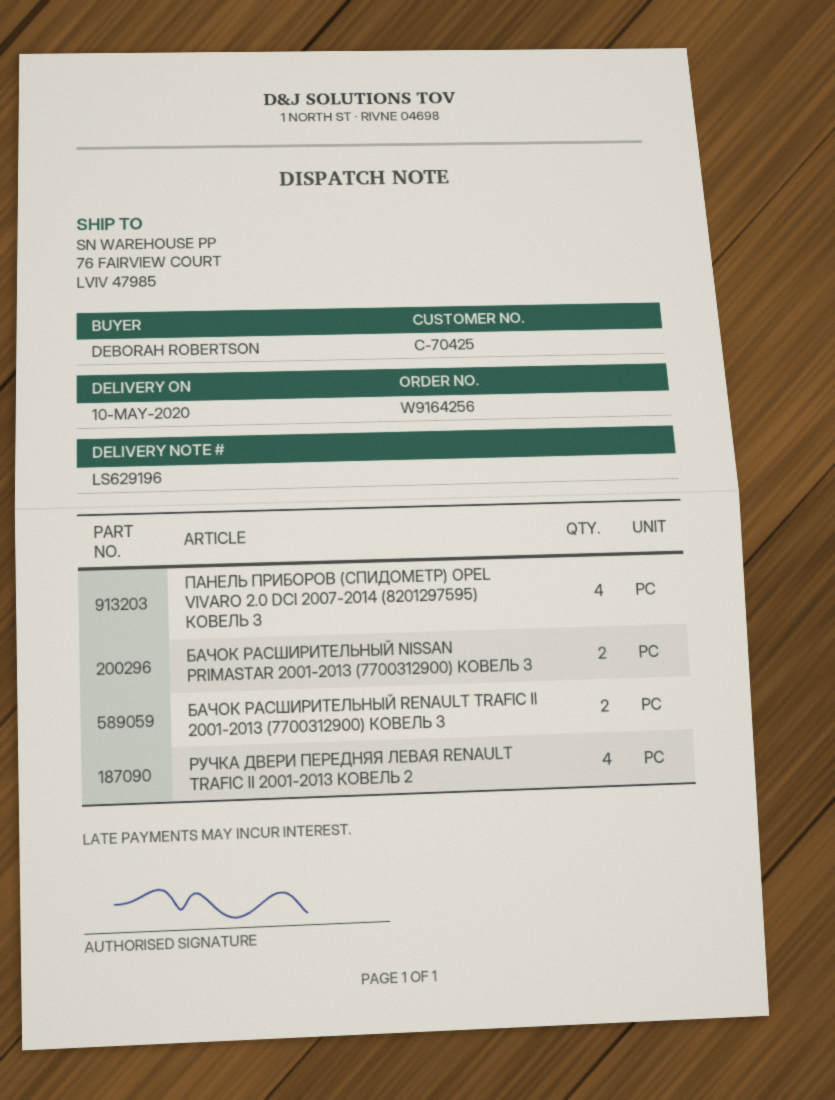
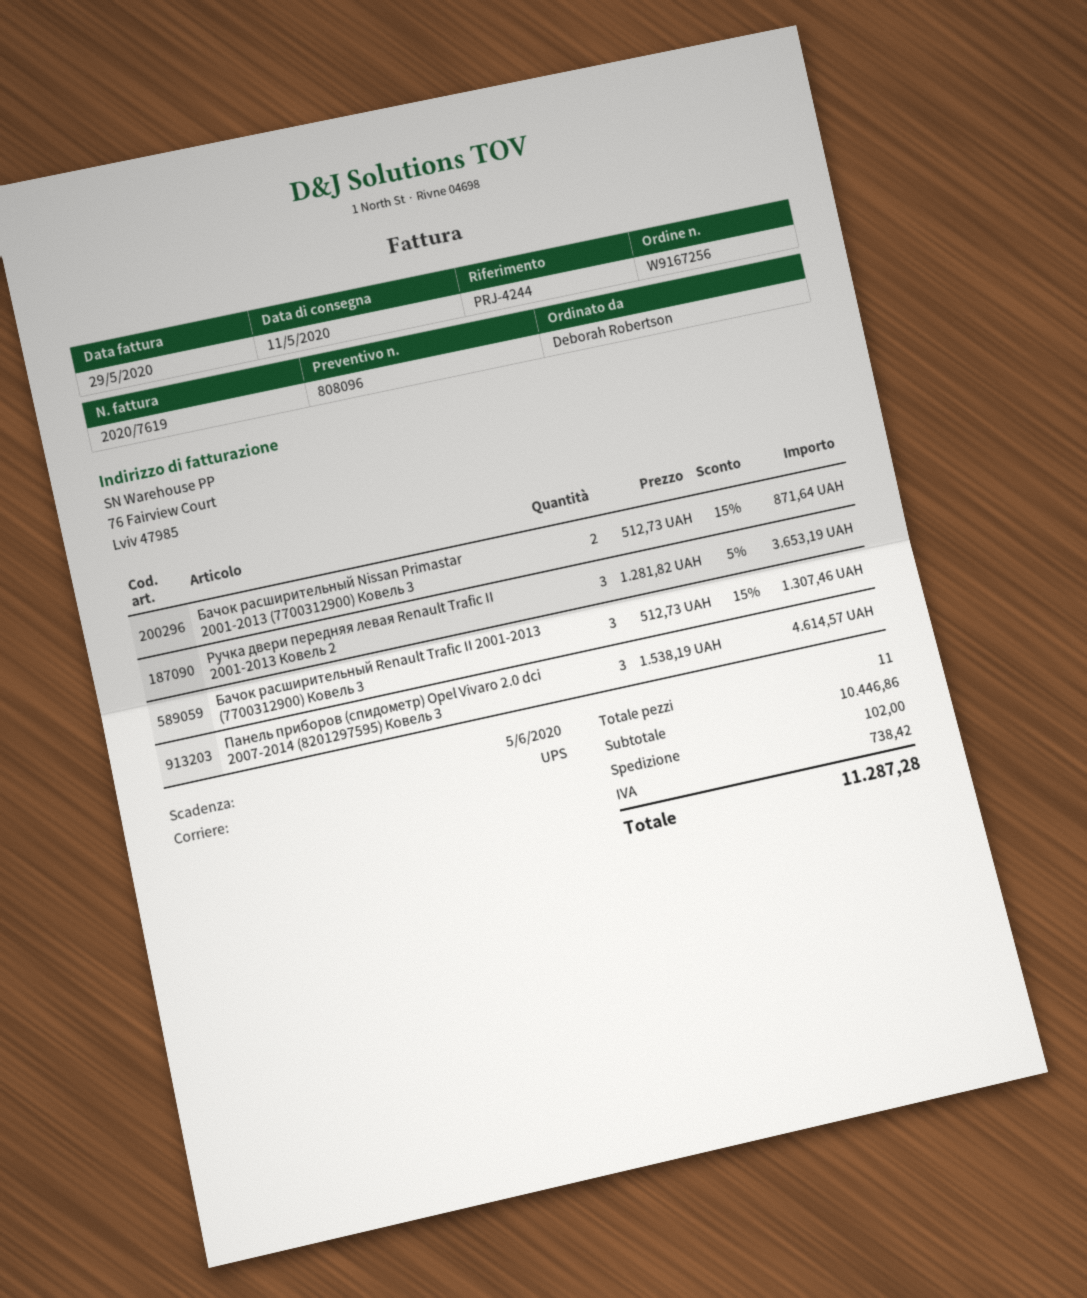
order number: W9164256 -> W9167256
delivery date: 2020-05-10 -> 2020-05-11
ПАНЕЛЬ ПРИБОРОВ (СПИДОМЕТР) OPEL VIVARO 2.0 DCI 2007-2014 (8201297595) КОВЕЛЬ 3: 4 -> 3
БАЧОК РАСШИРИТЕЛЬНЫЙ RENAULT TRAFIC II 2001-2013 (7700312900) КОВЕЛЬ 3: 2 -> 3
РУЧКА ДВЕРИ ПЕРЕДНЯЯ ЛЕВАЯ RENAULT TRAFIC II 2001-2013 КОВЕЛЬ 2: 4 -> 3

